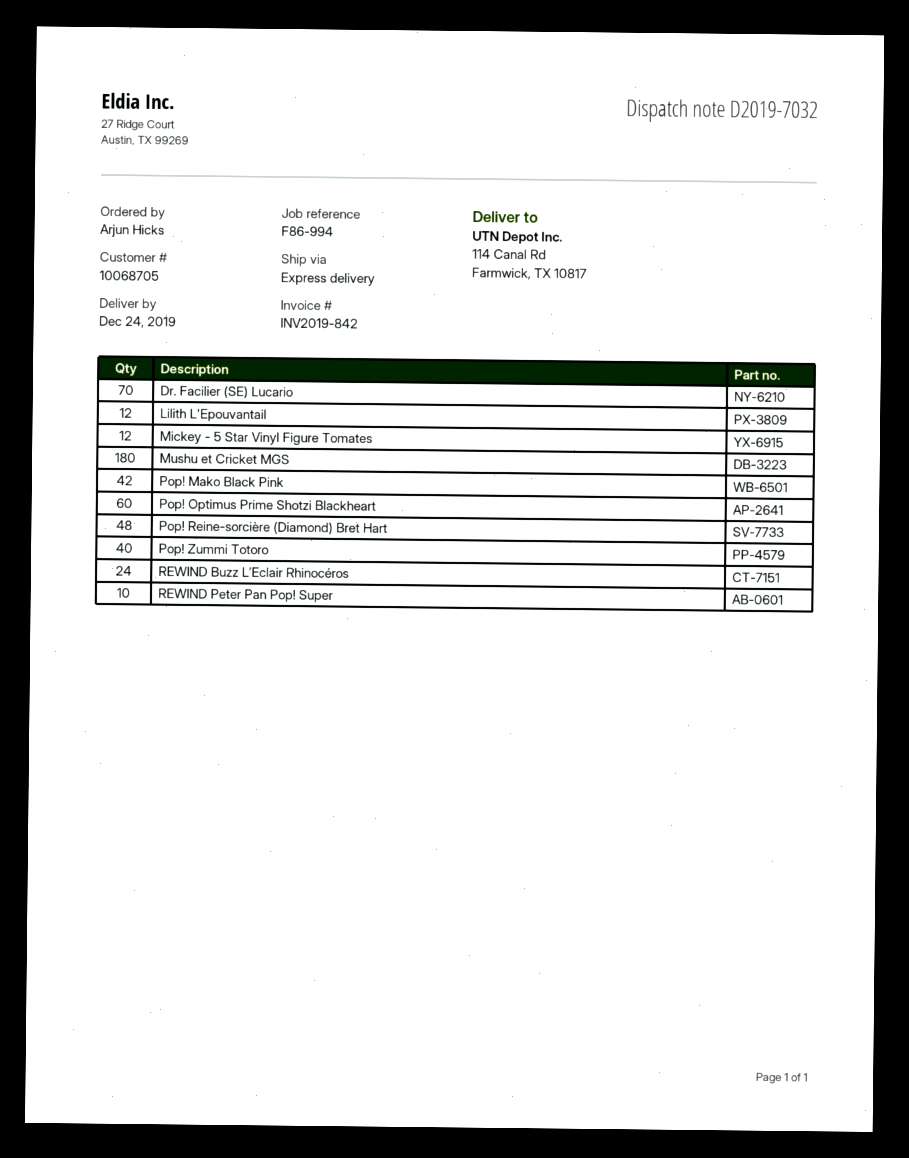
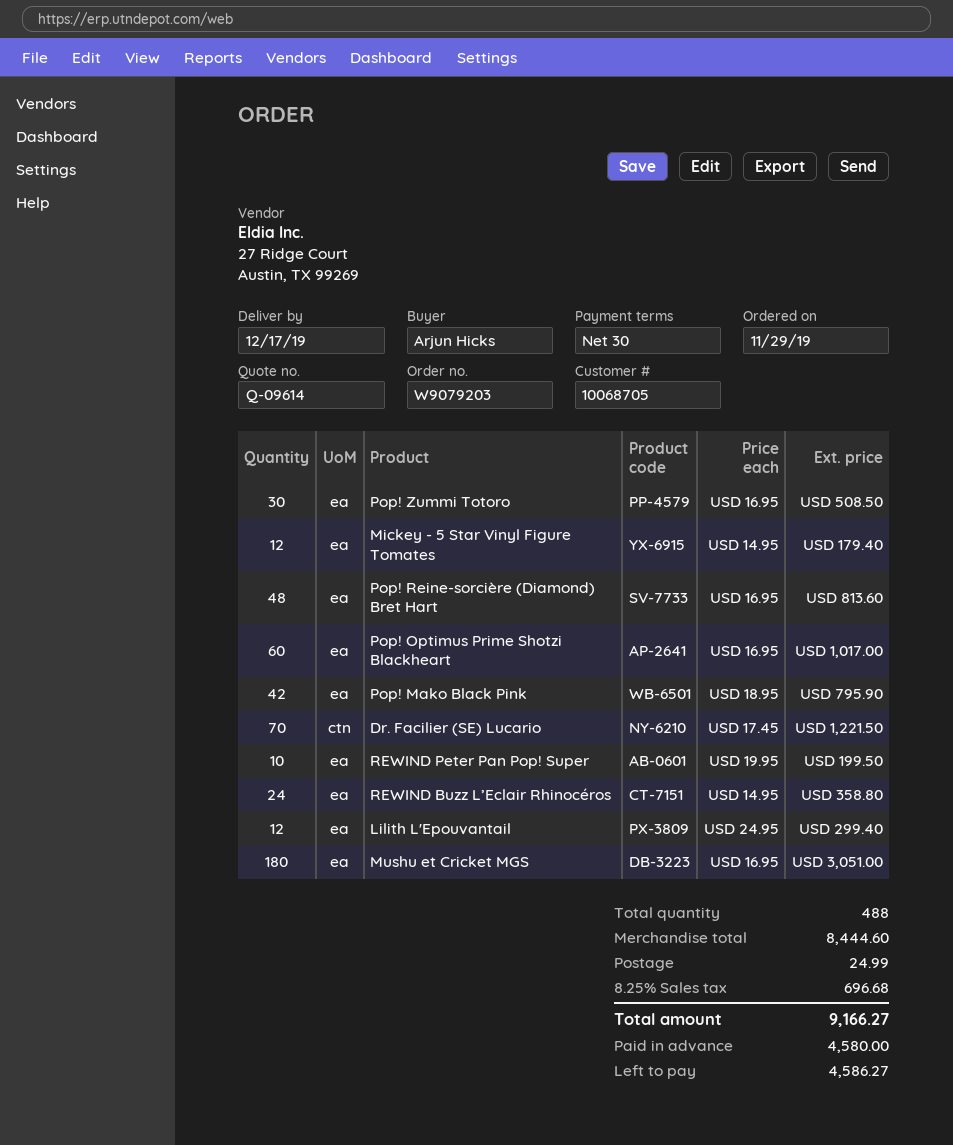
delivery date: 2019-12-24 -> 2019-12-17
Pop! Zummi Totoro: 40 -> 30

